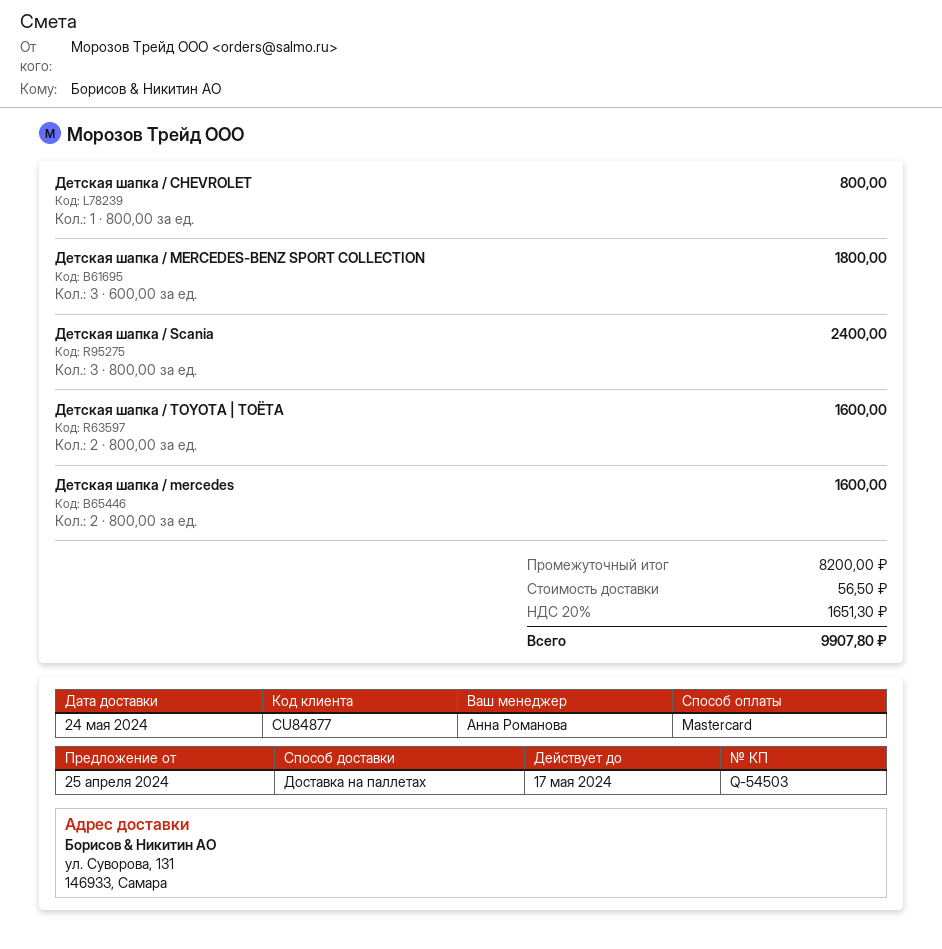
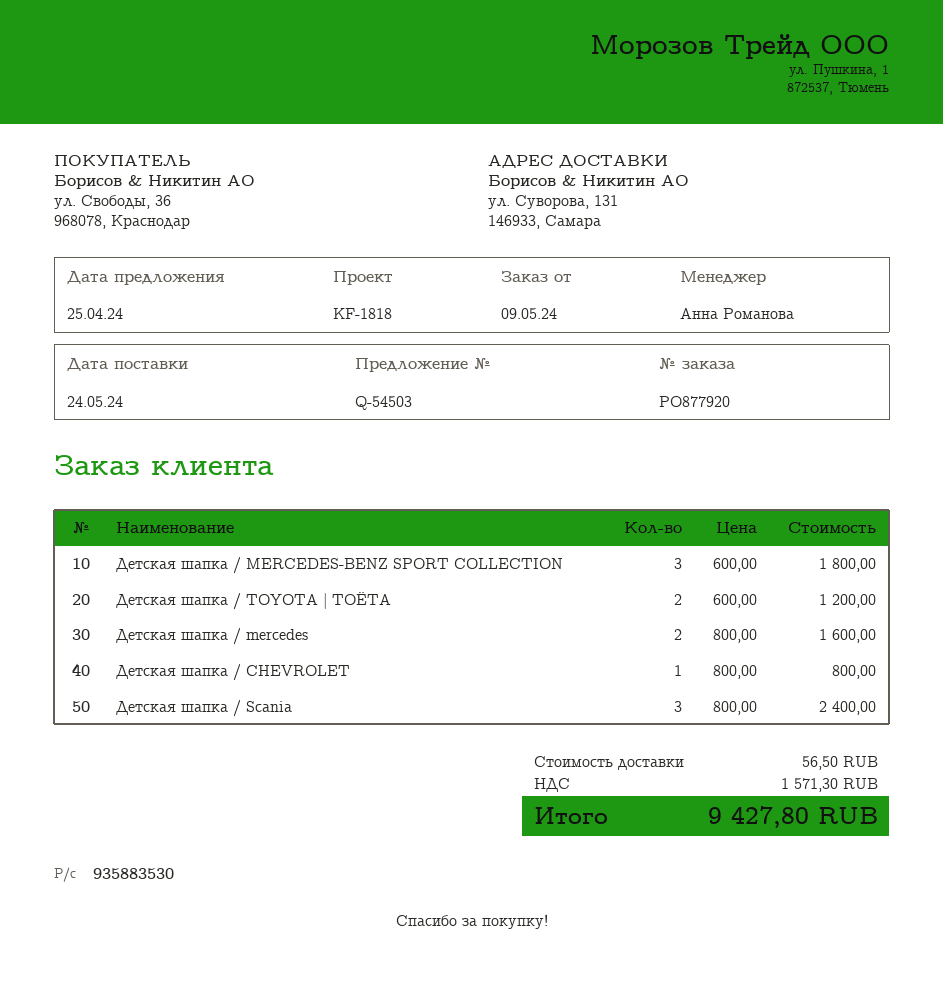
Детская шапка / TOYOTA | ТОЁТА: 2 x 800.00 = 1600.00 -> 2 x 600.00 = 1200.00
tax: 1651.30 -> 1571.30
total: 9907.80 -> 9427.80

